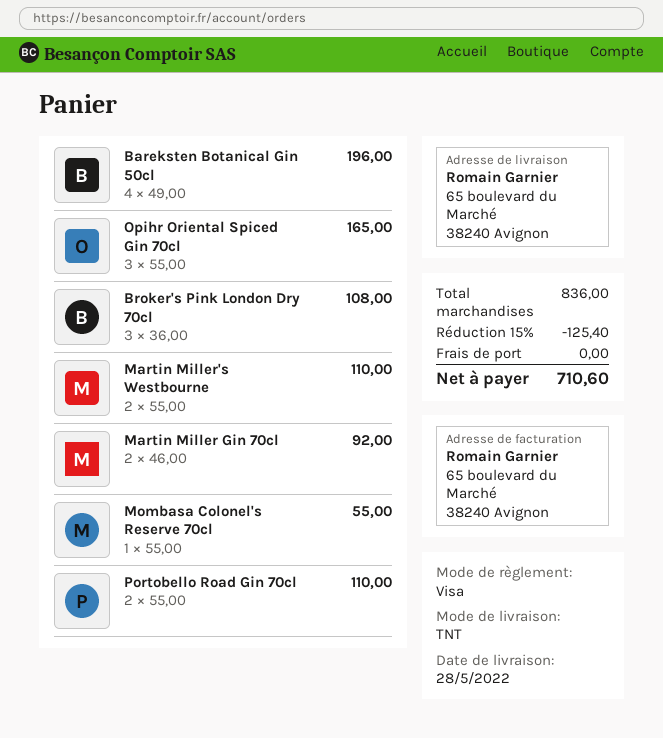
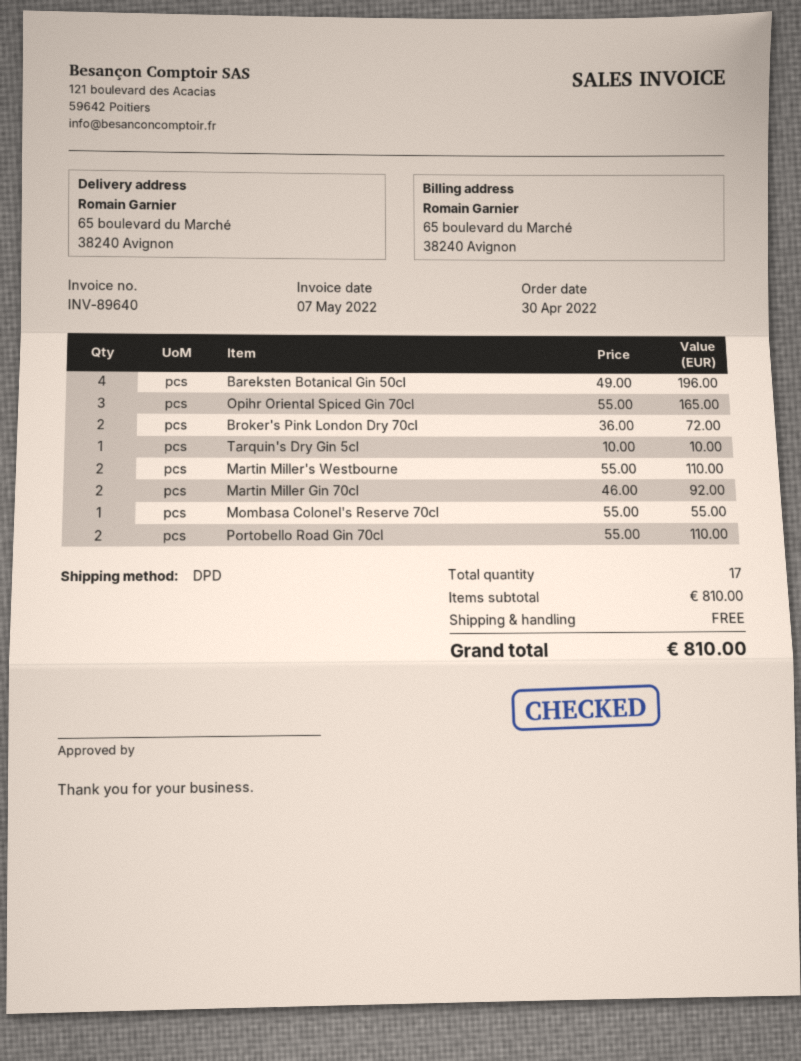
shipping method: TNT -> DPD
Broker's Pink London Dry 70cl: 3 x 36.00 = 108.00 -> 2 x 36.00 = 72.00
Tarquin's Dry Gin 5cl: none -> 1 x 10.00 = 10.00
subtotal: 836.00 -> 810.00
discount: 15% = 125.40 -> none
total: 710.60 -> 810.00

